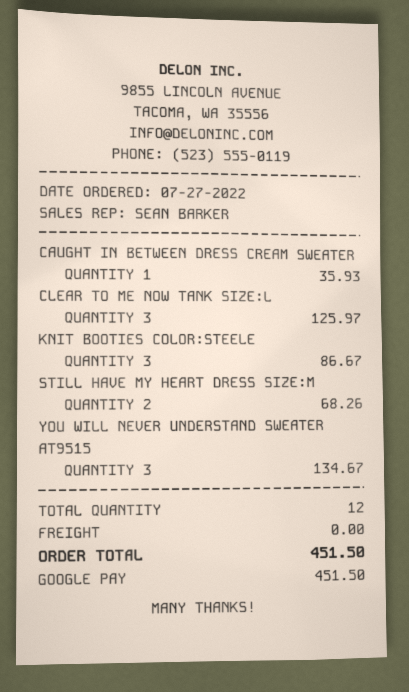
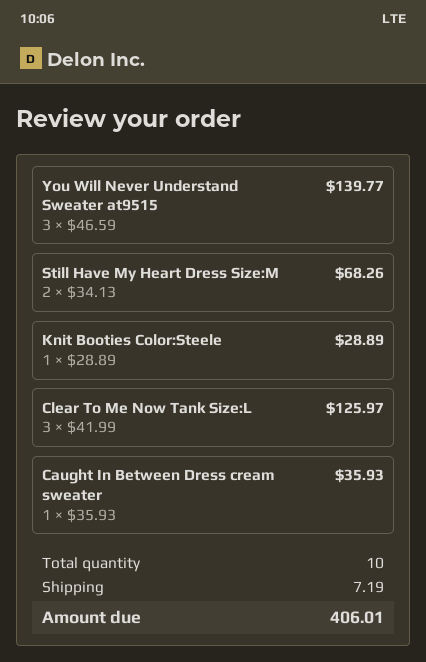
KNIT BOOTIES COLOR:STEELE: 3 for 86.67 -> 1 for 28.89
YOU WILL NEVER UNDERSTAND SWEATER AT9515: 3 for 134.67 -> 3 for 139.77
total quantity: 12 -> 10
shipping: 0.00 -> 7.19
total: 451.50 -> 406.01

